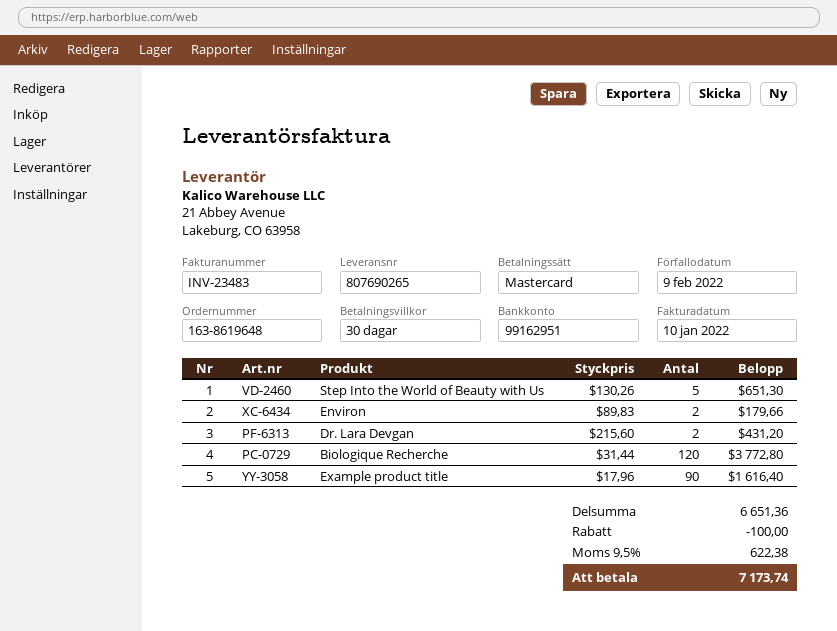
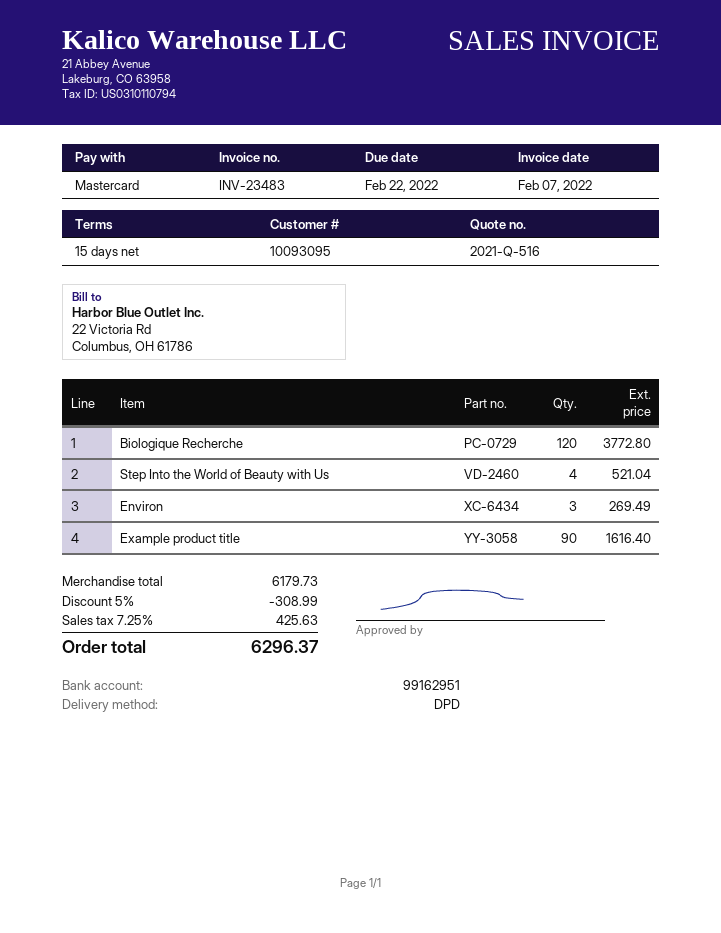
invoice date: 2022-01-10 -> 2022-02-07
payment terms: 30 days -> 15 days
due date: 2022-02-09 -> 2022-02-22
Step Into the World of Beauty with Us: 5 for 651.30 -> 4 for 521.04
Environ: 2 for 179.66 -> 3 for 269.49
Dr. Lara Devgan: 2 for 431.20 -> none
subtotal: 6651.36 -> 6179.73
discount: 100.00 -> 308.99
tax: 9.5% = 622.38 -> 7.25% = 425.63
total: 7173.74 -> 6296.37

